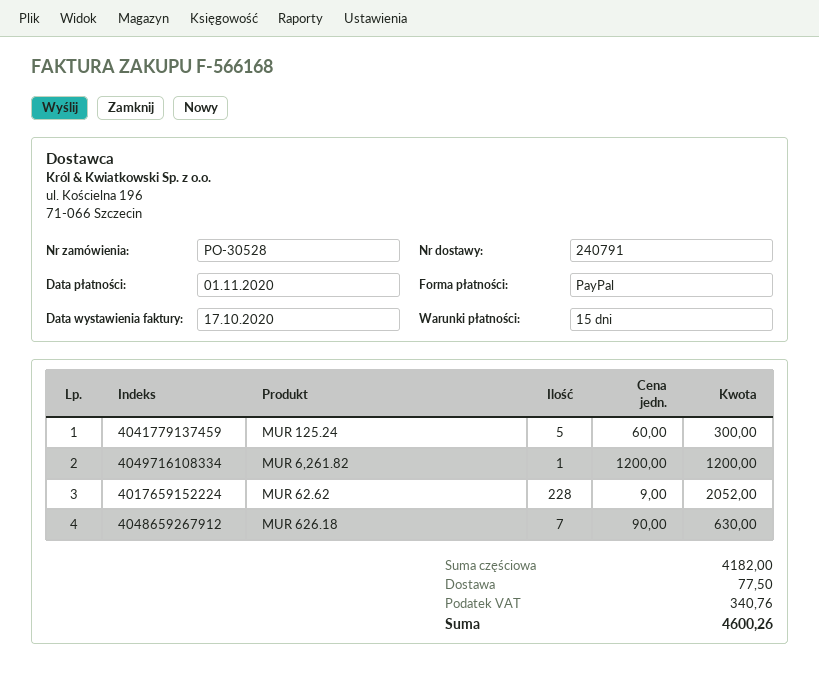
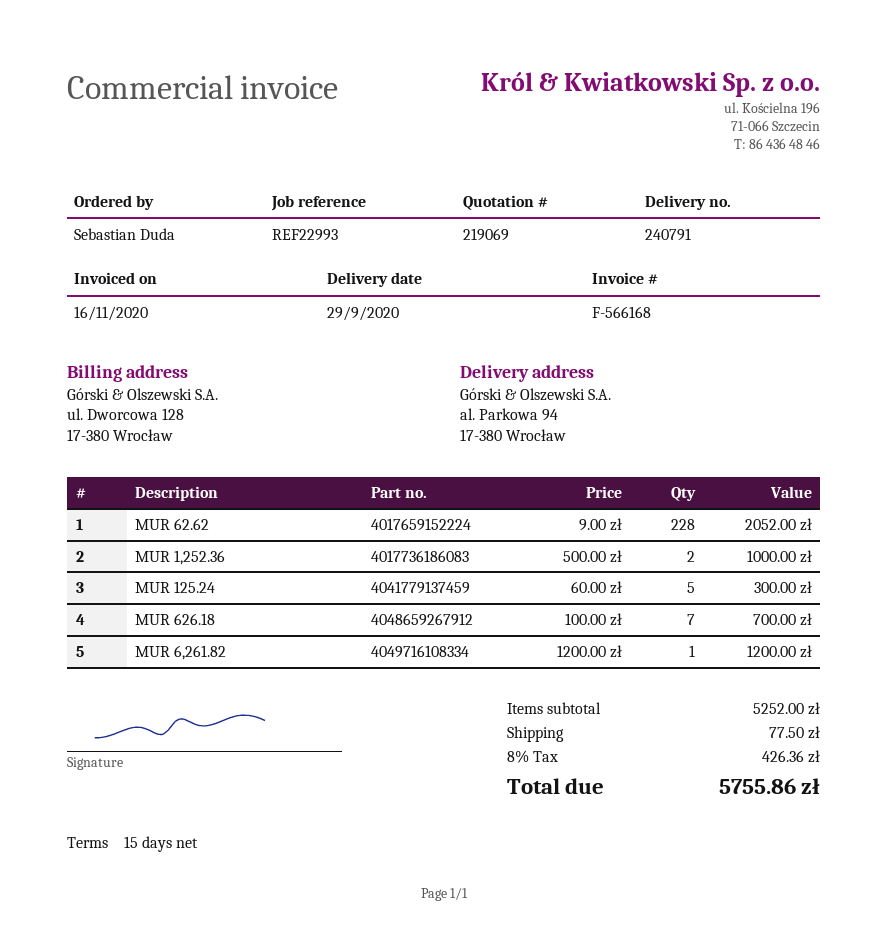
invoice date: 2020-10-17 -> 2020-11-16
MUR 626.18: 7 x 90.00 = 630.00 -> 7 x 100.00 = 700.00
MUR 1,252.36: none -> 2 x 500.00 = 1000.00
subtotal: 4182.00 -> 5252.00
tax: 340.76 -> 426.36
total: 4600.26 -> 5755.86

